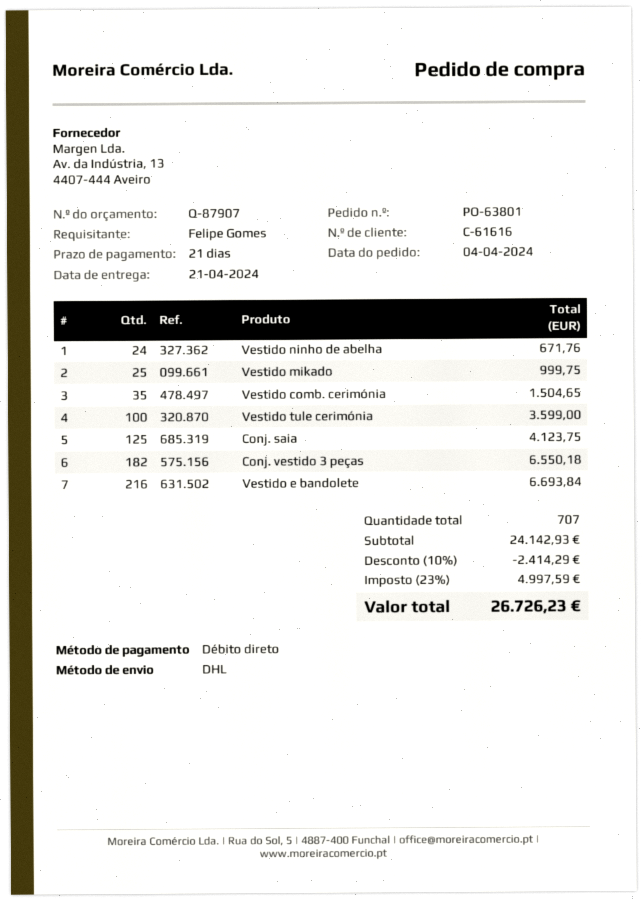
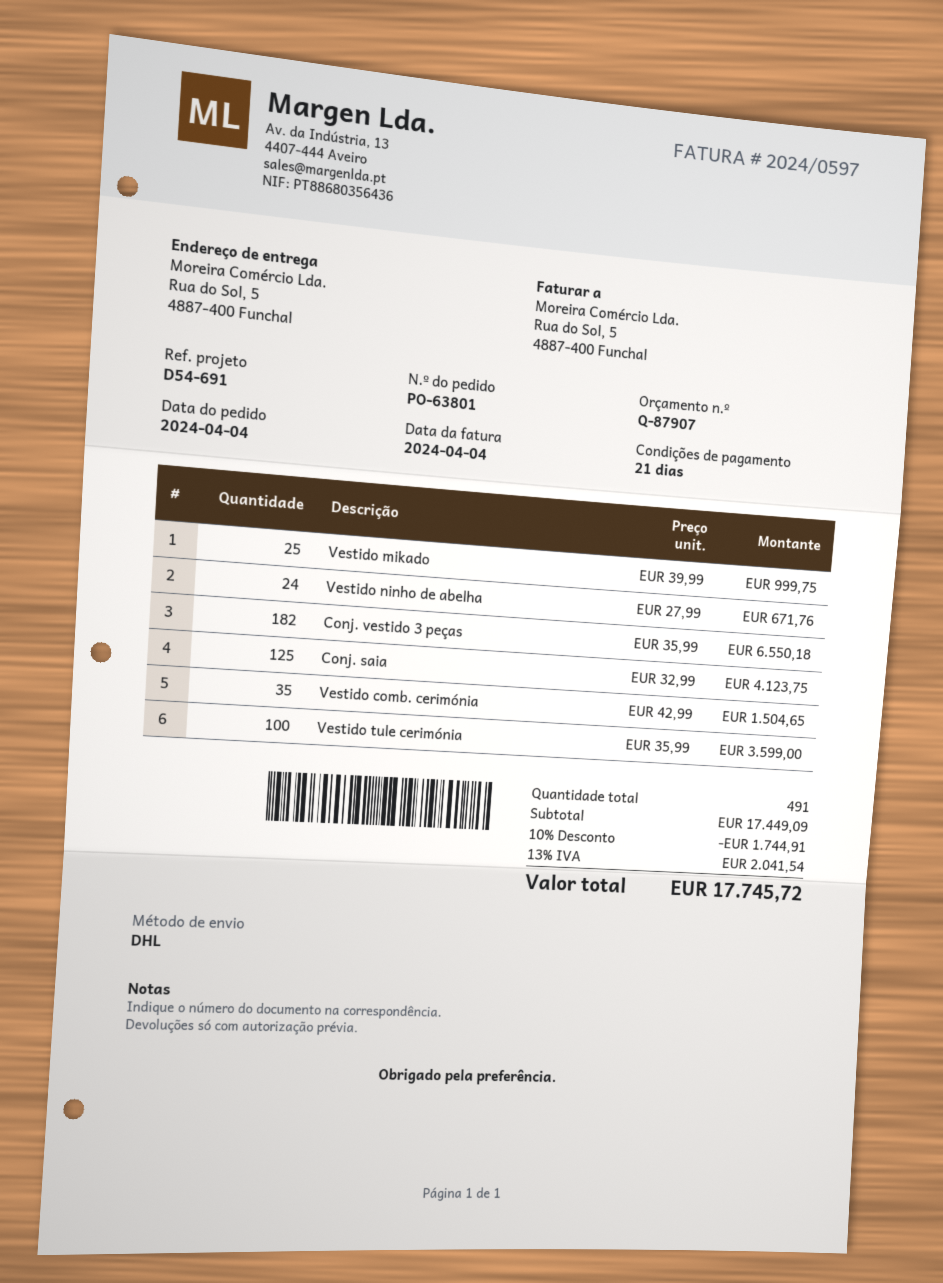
Vestido e bandolete: 216 for 6693.84 -> none
total quantity: 707 -> 491
subtotal: 24142.93 -> 17449.09
discount: 10% = 2414.29 -> 10% = 1744.91
tax: 23% = 4997.59 -> 13% = 2041.54
total: 26726.23 -> 17745.72

